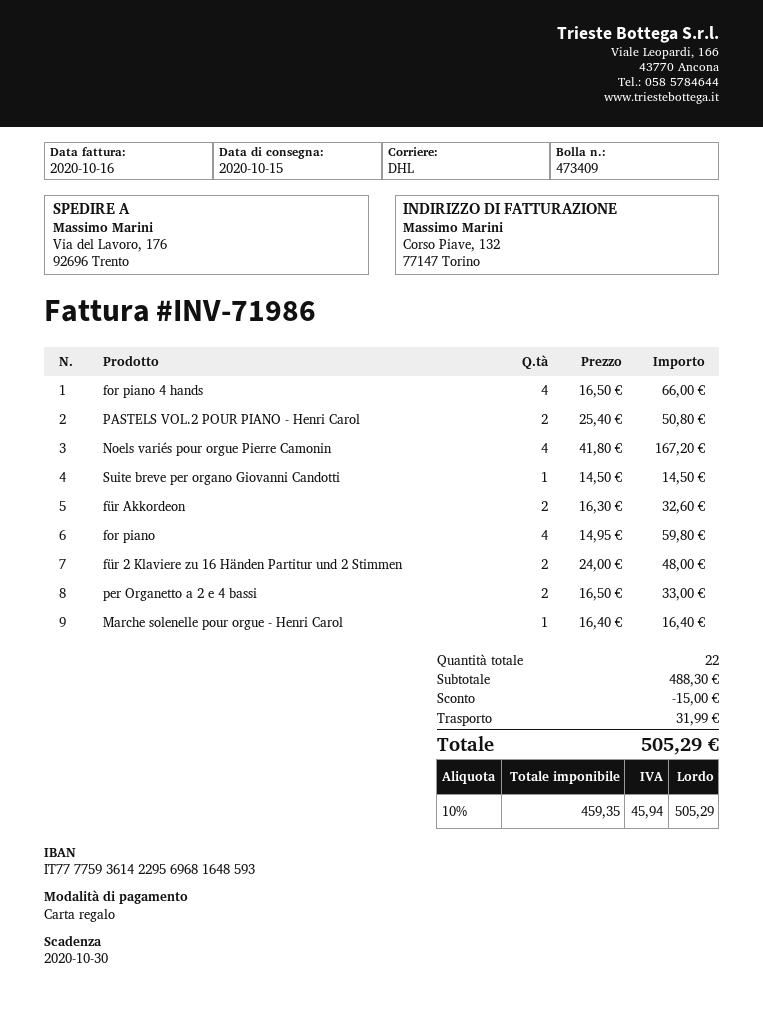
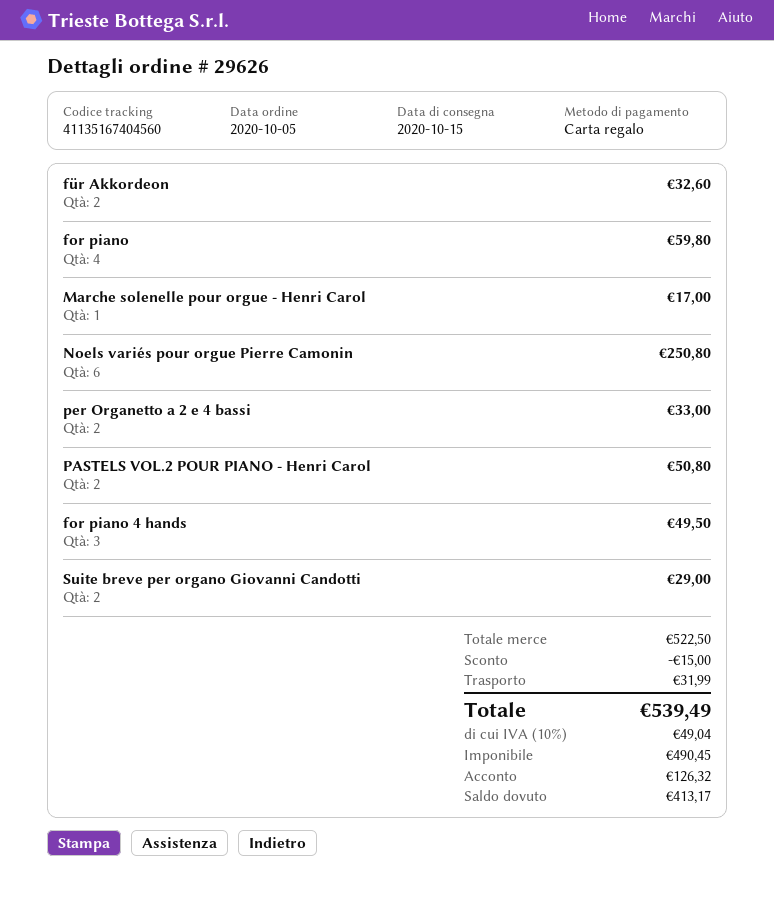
for piano 4 hands: 4 for 66.00 -> 3 for 49.50
Noels variés pour orgue Pierre Camonin: 4 for 167.20 -> 6 for 250.80
Suite breve per organo Giovanni Candotti: 1 for 14.50 -> 2 for 29.00
für 2 Klaviere zu 16 Händen Partitur und 2 Stimmen: 2 for 48.00 -> none
Marche solenelle pour orgue - Henri Carol: 1 for 16.40 -> 1 for 17.00
subtotal: 488.30 -> 522.50
net: 459.35 -> 490.45
tax: 10% = 45.94 -> 10% = 49.04
total: 505.29 -> 539.49

